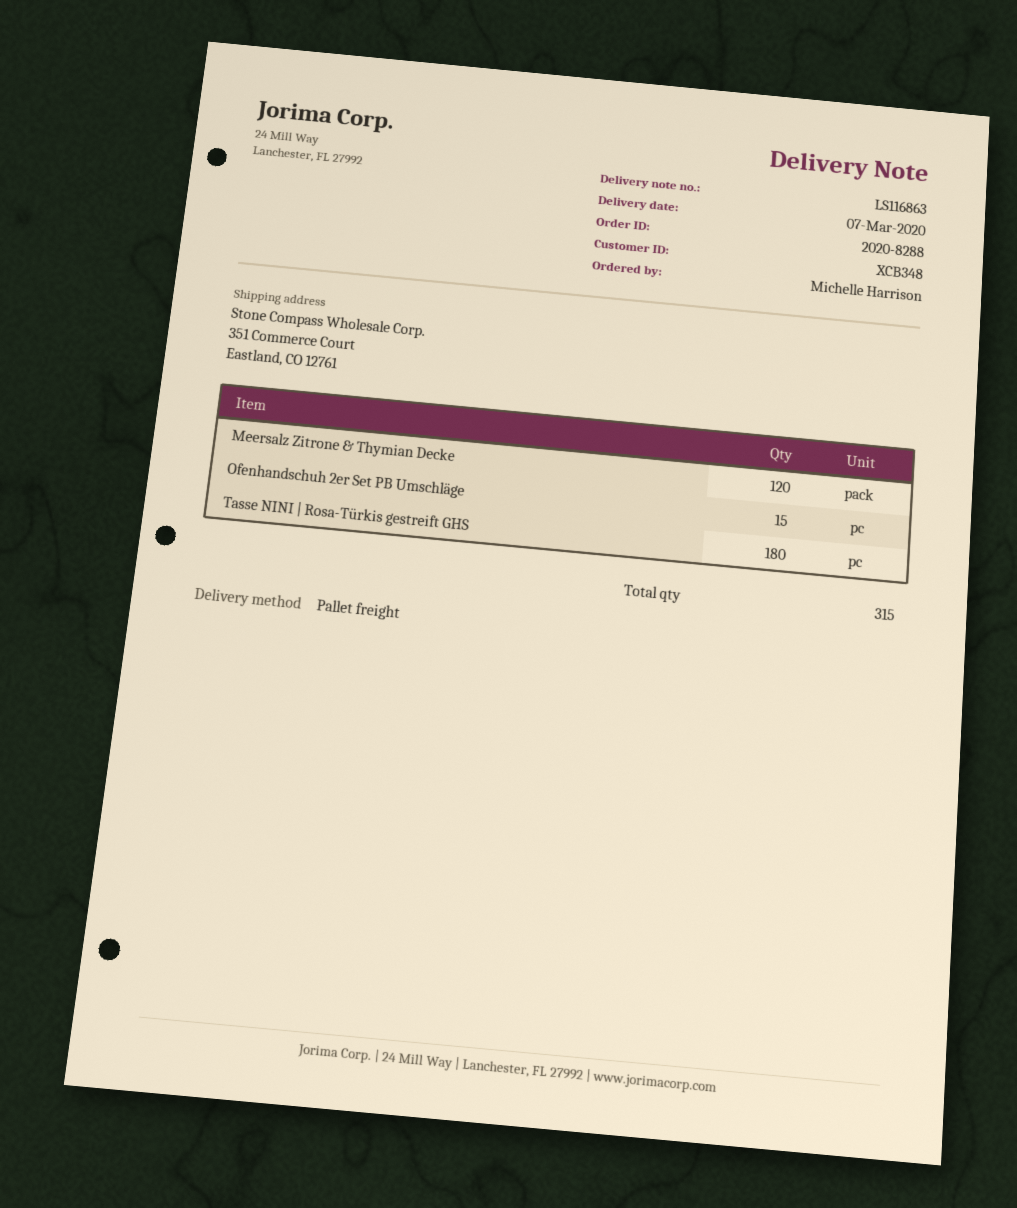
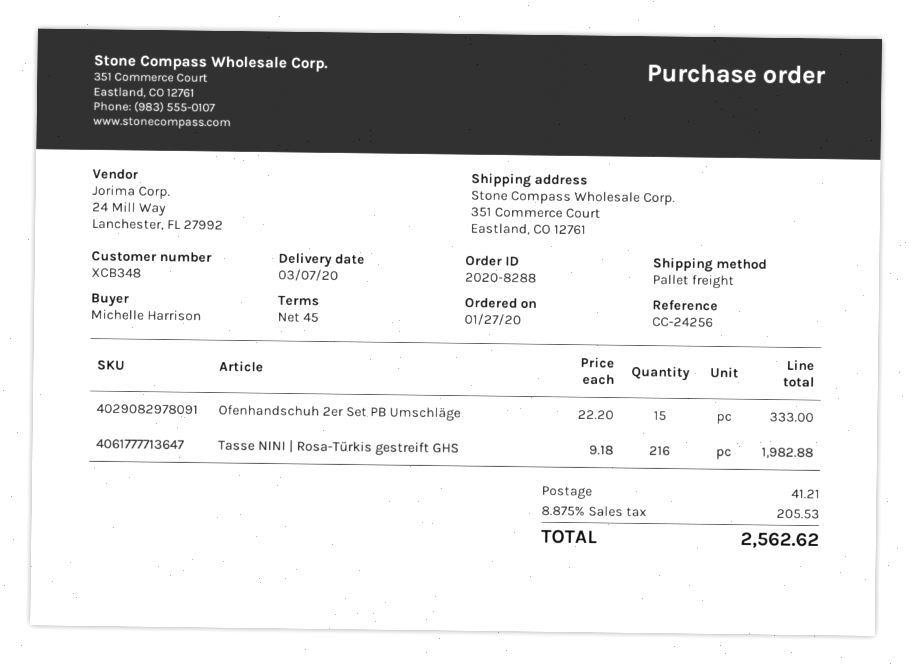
Meersalz Zitrone & Thymian Decke: 120 -> none
Tasse NINI | Rosa-Türkis gestreift GHS: 180 -> 216

